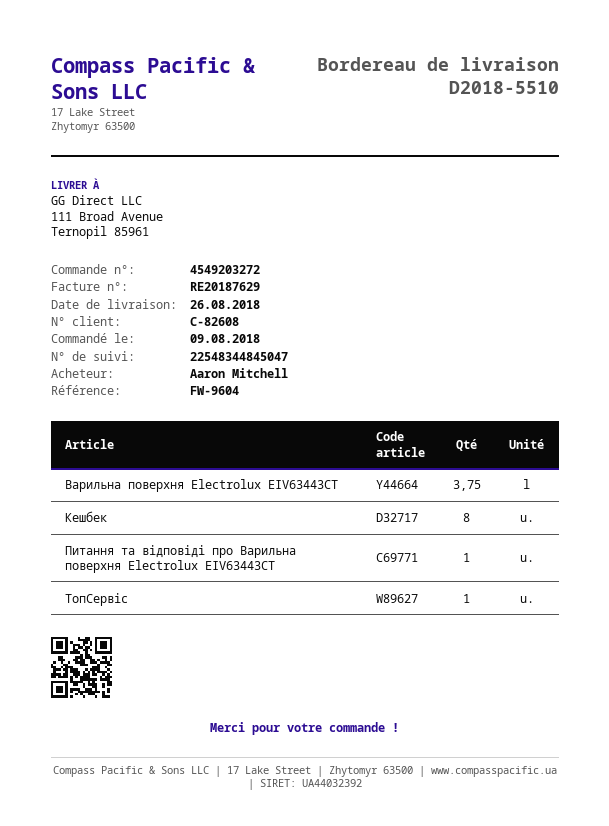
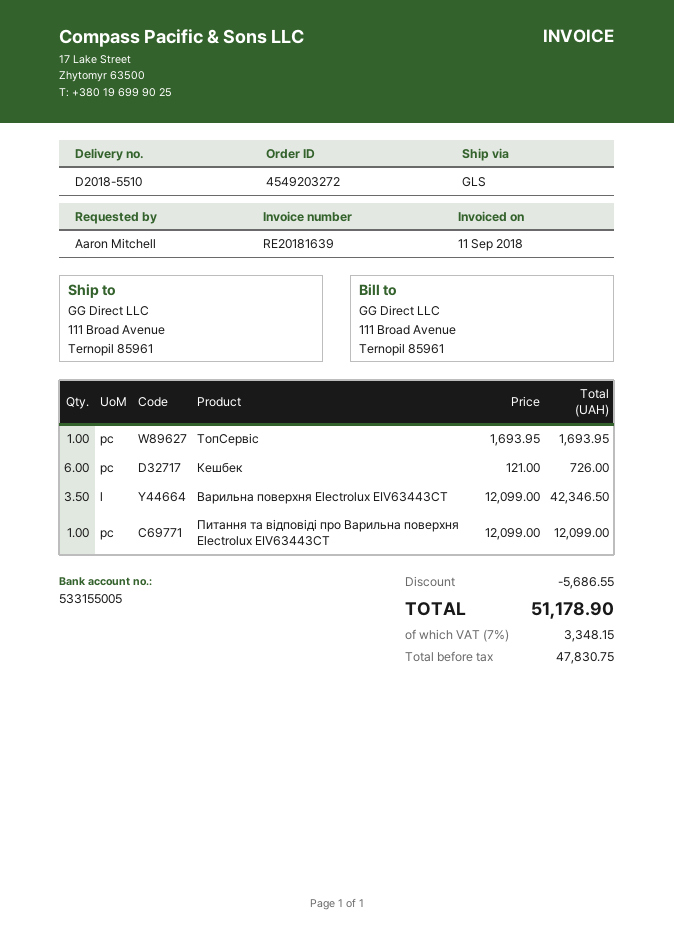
invoice number: RE20187629 -> RE20181639
Варильна поверхня Electrolux EIV63443CT: 3.75 -> 3.5
Кешбек: 8 -> 6

